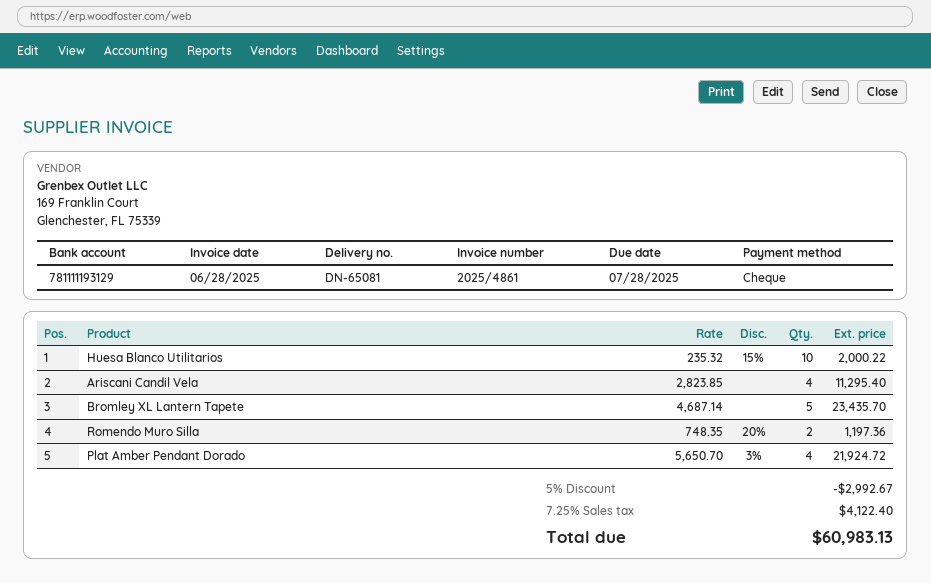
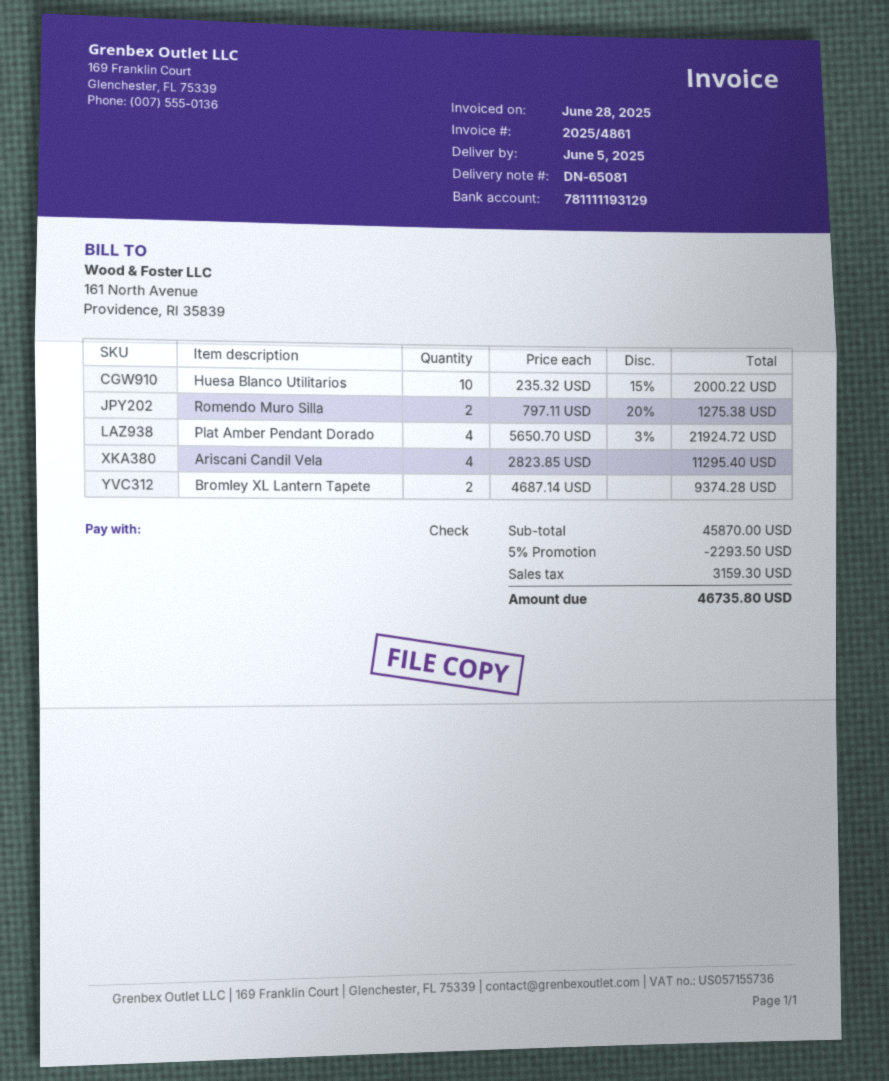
Bromley XL Lantern Tapete: 5 x 4687.14 = 23435.70 -> 2 x 4687.14 = 9374.28
Romendo Muro Silla: 2 x 748.35 - 20% = 1197.36 -> 2 x 797.11 - 20% = 1275.38
discount: 5% = 2992.67 -> 5% = 2293.50
tax: 4122.40 -> 3159.30
total: 60983.13 -> 46735.80

